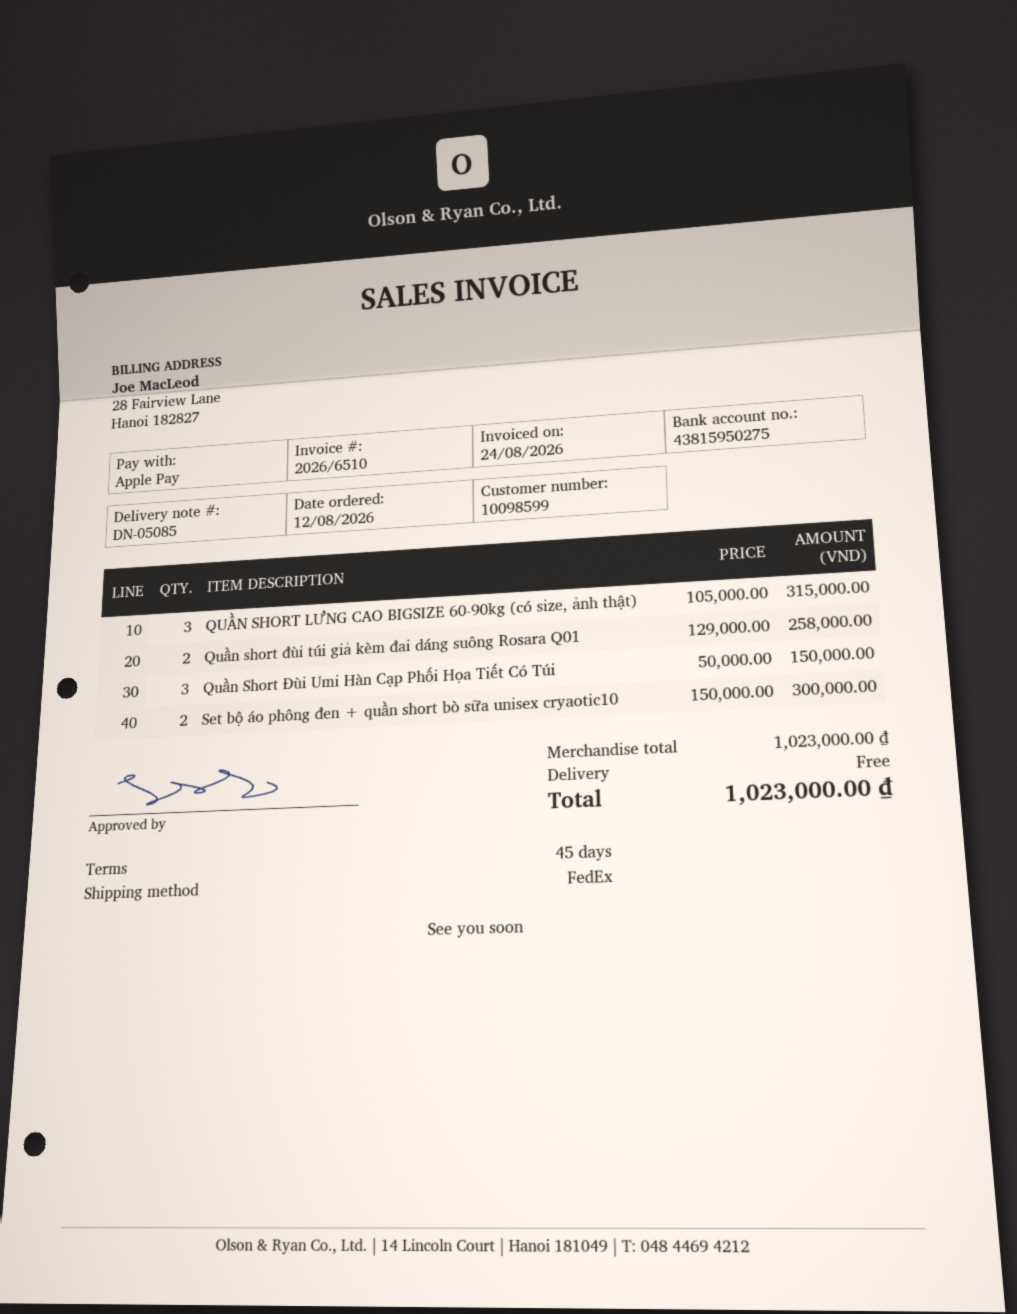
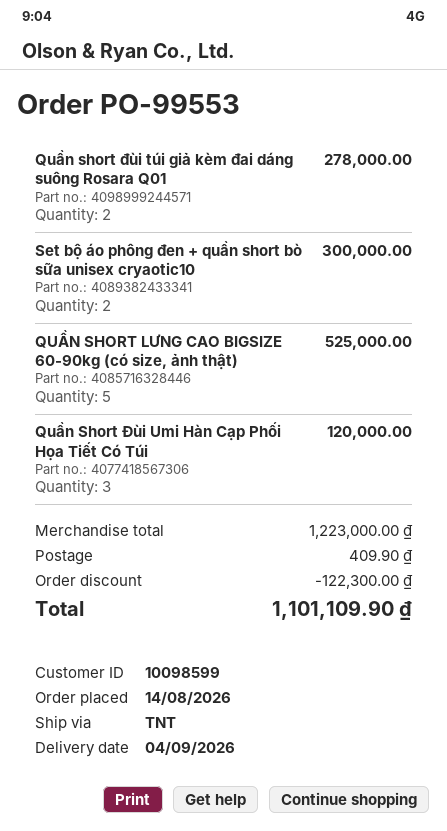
order date: 2026-08-12 -> 2026-08-14
shipping method: FedEx -> TNT
QUẦN SHORT LƯNG CAO BIGSIZE 60-90kg (có size, ảnh thật): 3 for 315000.00 -> 5 for 525000.00
Quần short đùi túi giả kèm đai dáng suông Rosara Q01: 2 for 258000.00 -> 2 for 278000.00
Quần Short Đùi Umi Hàn Cạp Phối Họa Tiết Có Túi: 3 for 150000.00 -> 3 for 120000.00
subtotal: 1023000.00 -> 1223000.00
discount: none -> 122300.00
shipping: 0.00 -> 409.90
total: 1023000.00 -> 1101109.90

